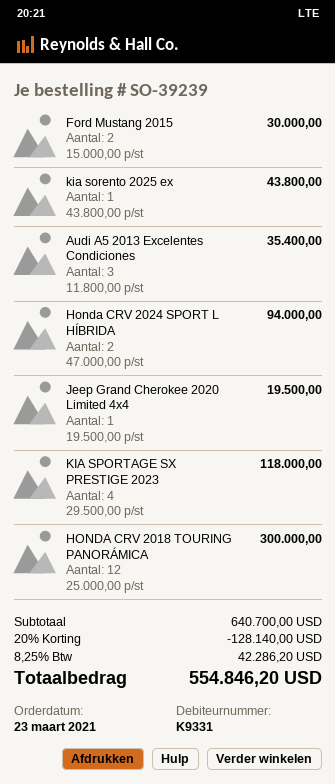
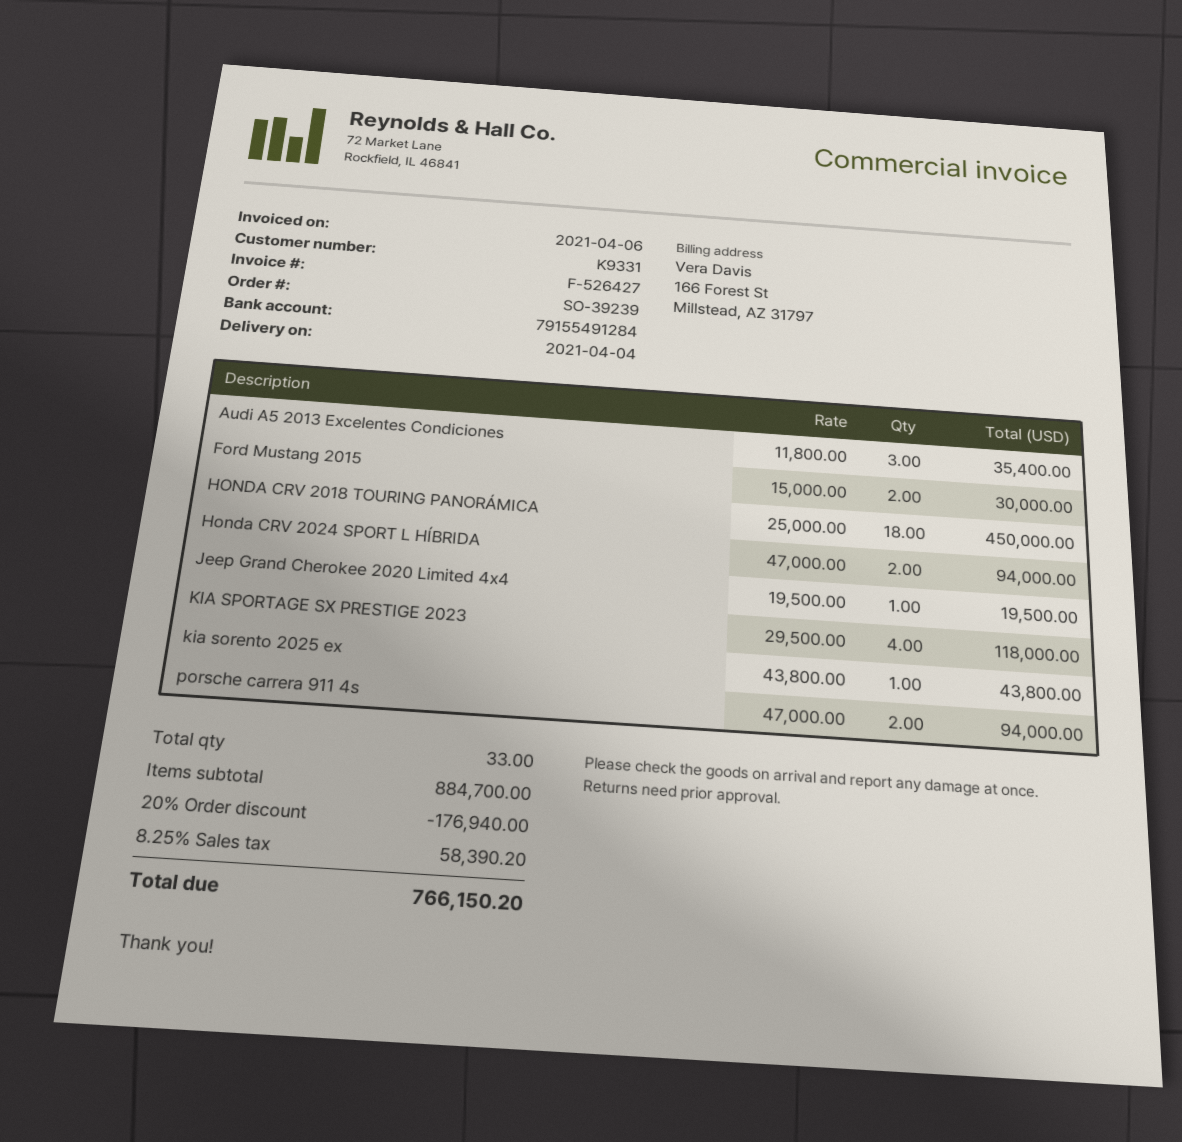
HONDA CRV 2018 TOURING PANORÁMICA: 12 x 25000.00 = 300000.00 -> 18 x 25000.00 = 450000.00
porsche carrera 911 4s: none -> 2 x 47000.00 = 94000.00
subtotal: 640700.00 -> 884700.00
discount: 20% = 128140.00 -> 20% = 176940.00
tax: 8.25% = 42286.20 -> 8.25% = 58390.20
total: 554846.20 -> 766150.20

